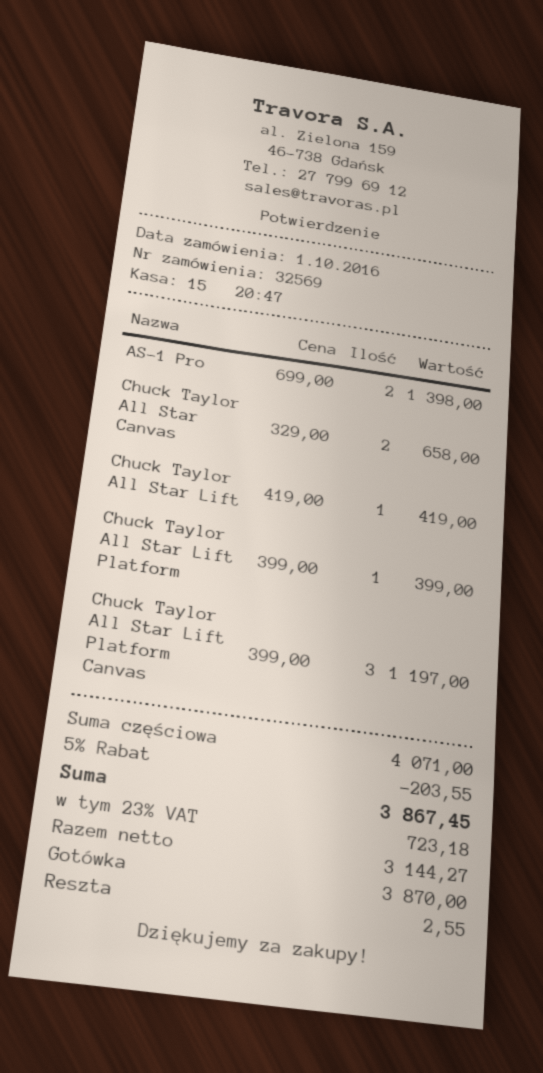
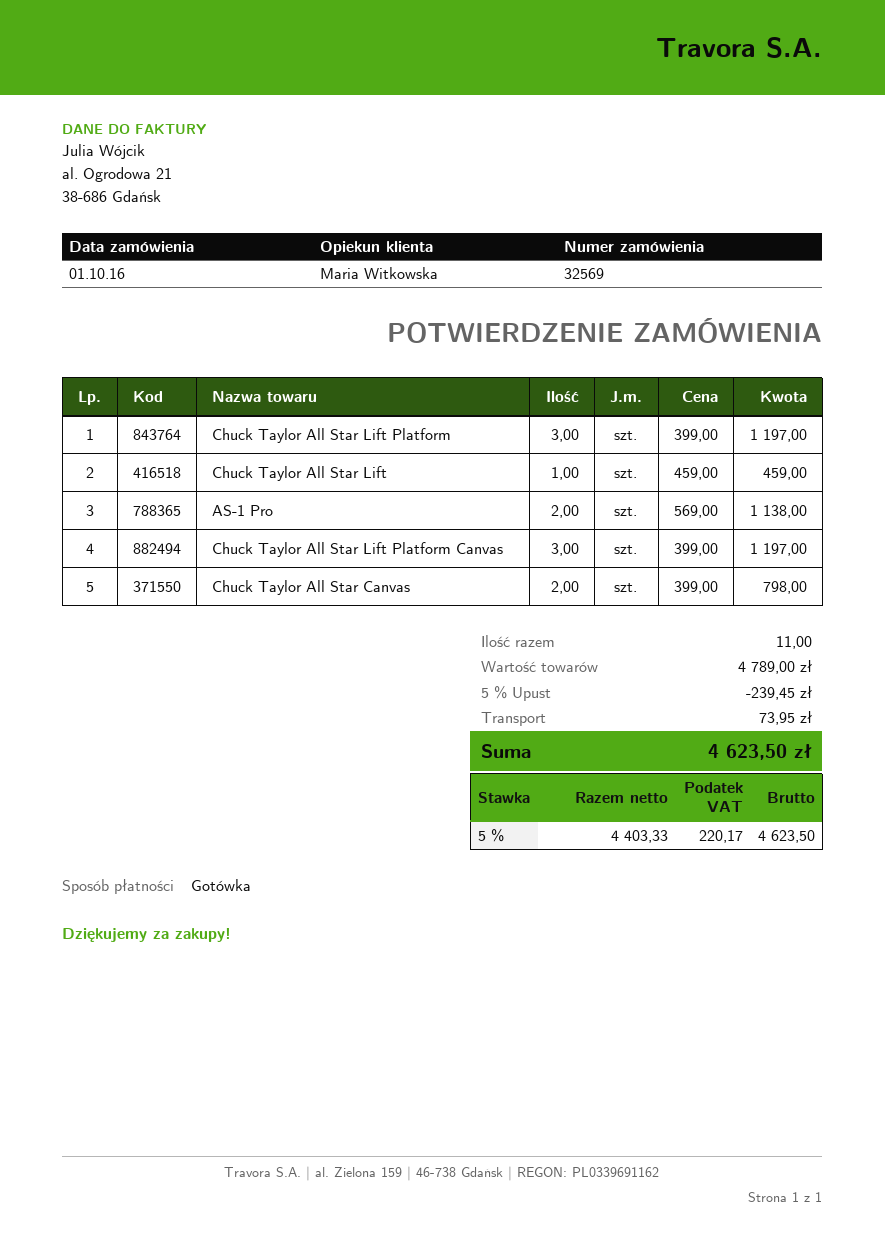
AS-1 Pro: 2 x 699.00 = 1398.00 -> 2 x 569.00 = 1138.00
Chuck Taylor All Star Canvas: 2 x 329.00 = 658.00 -> 2 x 399.00 = 798.00
Chuck Taylor All Star Lift: 1 x 419.00 = 419.00 -> 1 x 459.00 = 459.00
Chuck Taylor All Star Lift Platform: 1 x 399.00 = 399.00 -> 3 x 399.00 = 1197.00
subtotal: 4071.00 -> 4789.00
discount: 5% = 203.55 -> 5% = 239.45
shipping: none -> 73.95
net: 3144.27 -> 4403.33
tax: 23% = 723.18 -> 5% = 220.17
total: 3867.45 -> 4623.50

